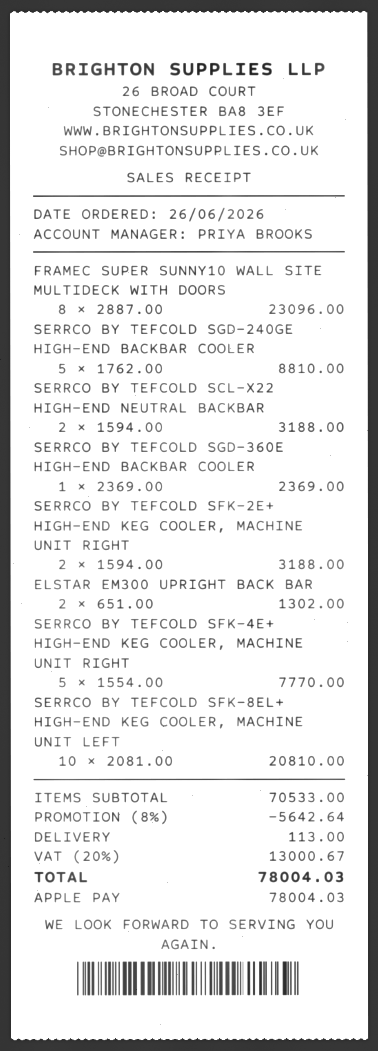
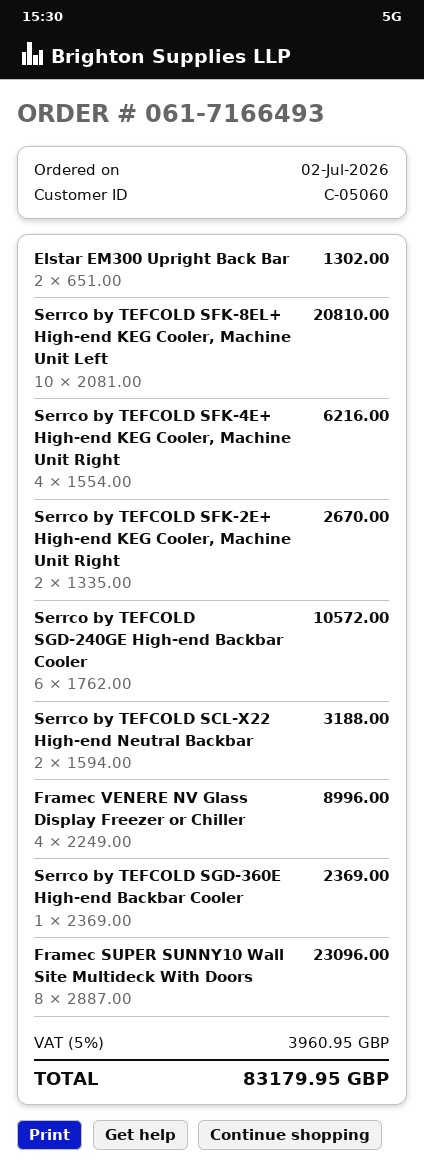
order date: 2026-06-26 -> 2026-07-02
SERRCO BY TEFCOLD SGD-240GE HIGH-END BACKBAR COOLER: 5 x 1762.00 = 8810.00 -> 6 x 1762.00 = 10572.00
SERRCO BY TEFCOLD SFK-2E+ HIGH-END KEG COOLER, MACHINE UNIT RIGHT: 2 x 1594.00 = 3188.00 -> 2 x 1335.00 = 2670.00
SERRCO BY TEFCOLD SFK-4E+ HIGH-END KEG COOLER, MACHINE UNIT RIGHT: 5 x 1554.00 = 7770.00 -> 4 x 1554.00 = 6216.00
Framec VENERE NV Glass Display Freezer or Chiller: none -> 4 x 2249.00 = 8996.00
discount: 8% = 5642.64 -> none
shipping: 113.00 -> none
tax: 20% = 13000.67 -> 5% = 3960.95
total: 78004.03 -> 83179.95

